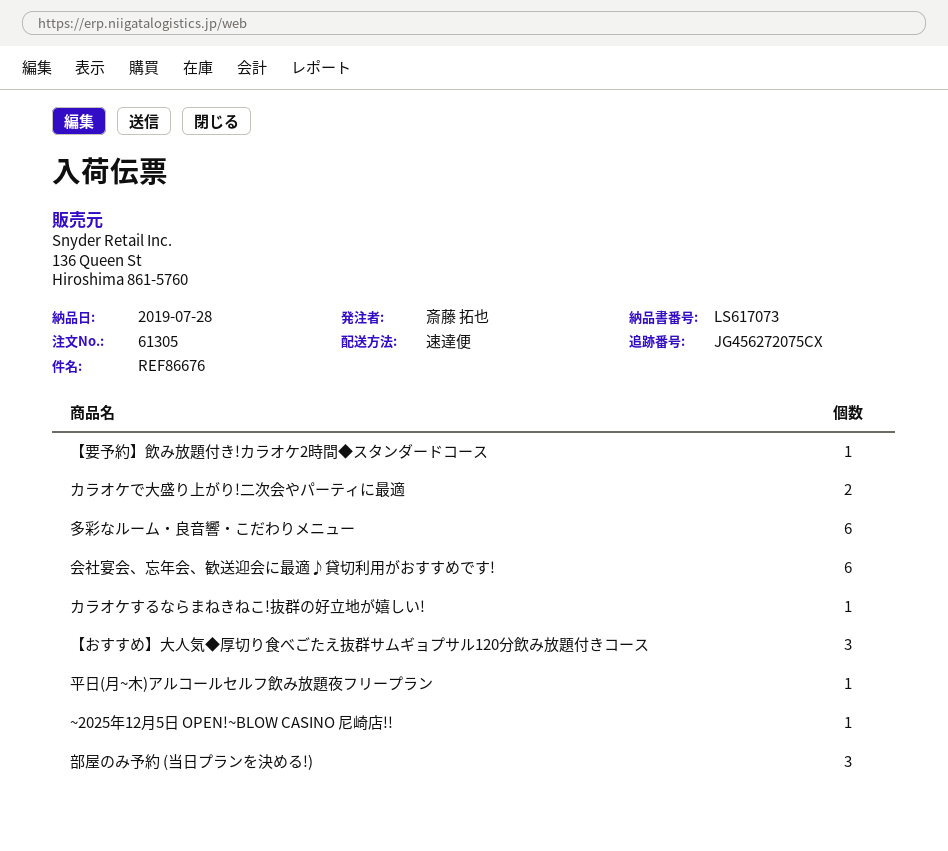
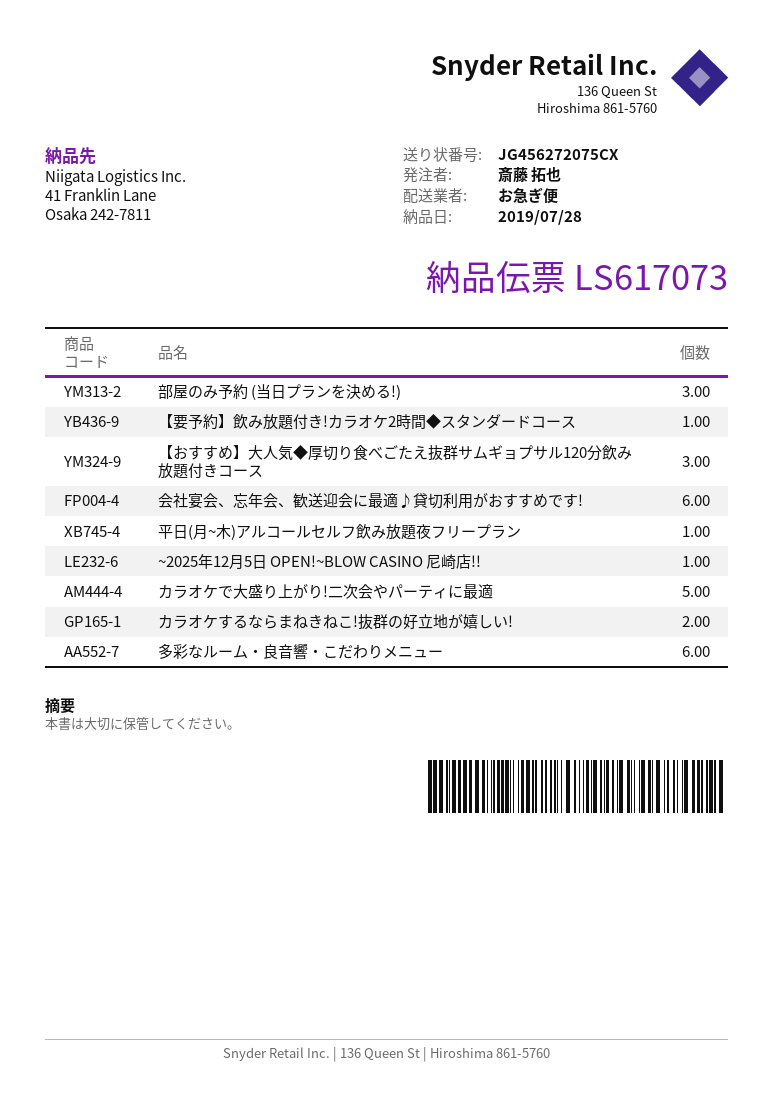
カラオケで大盛り上がり!二次会やパーティに最適: 2 -> 5
カラオケするならまねきねこ!抜群の好立地が嬉しい!: 1 -> 2

